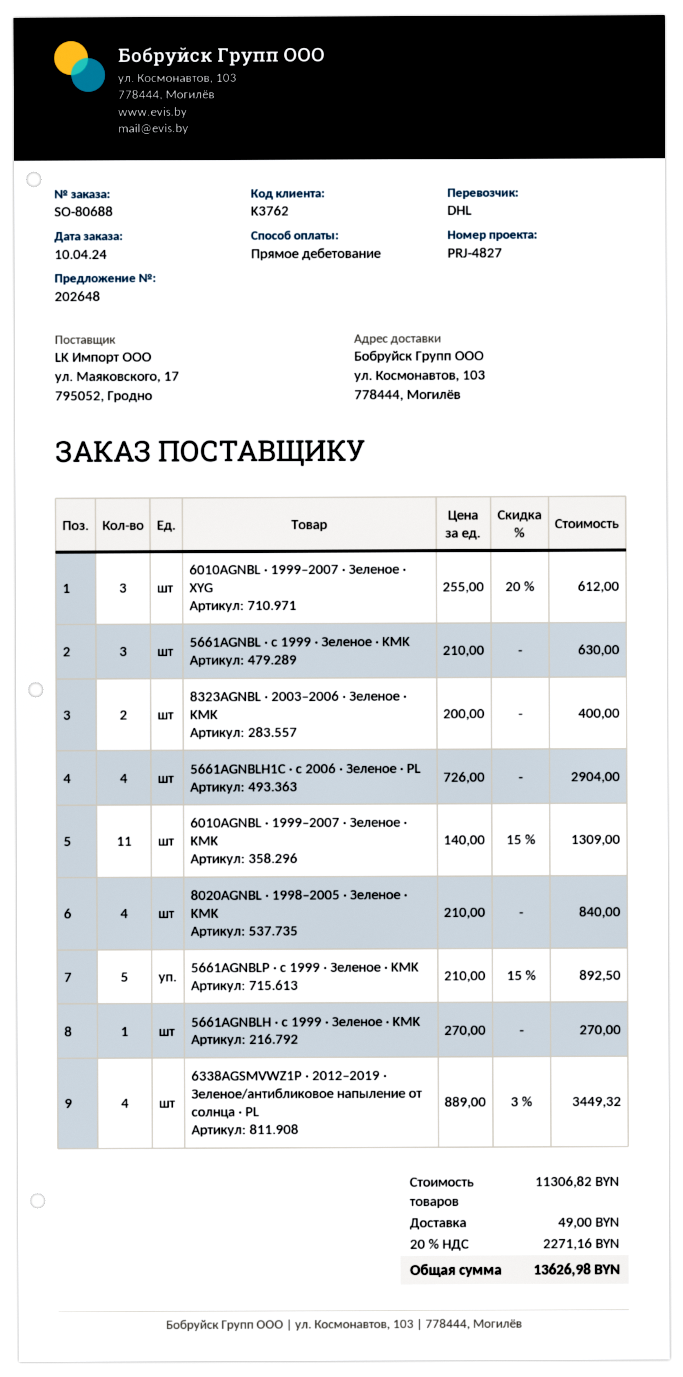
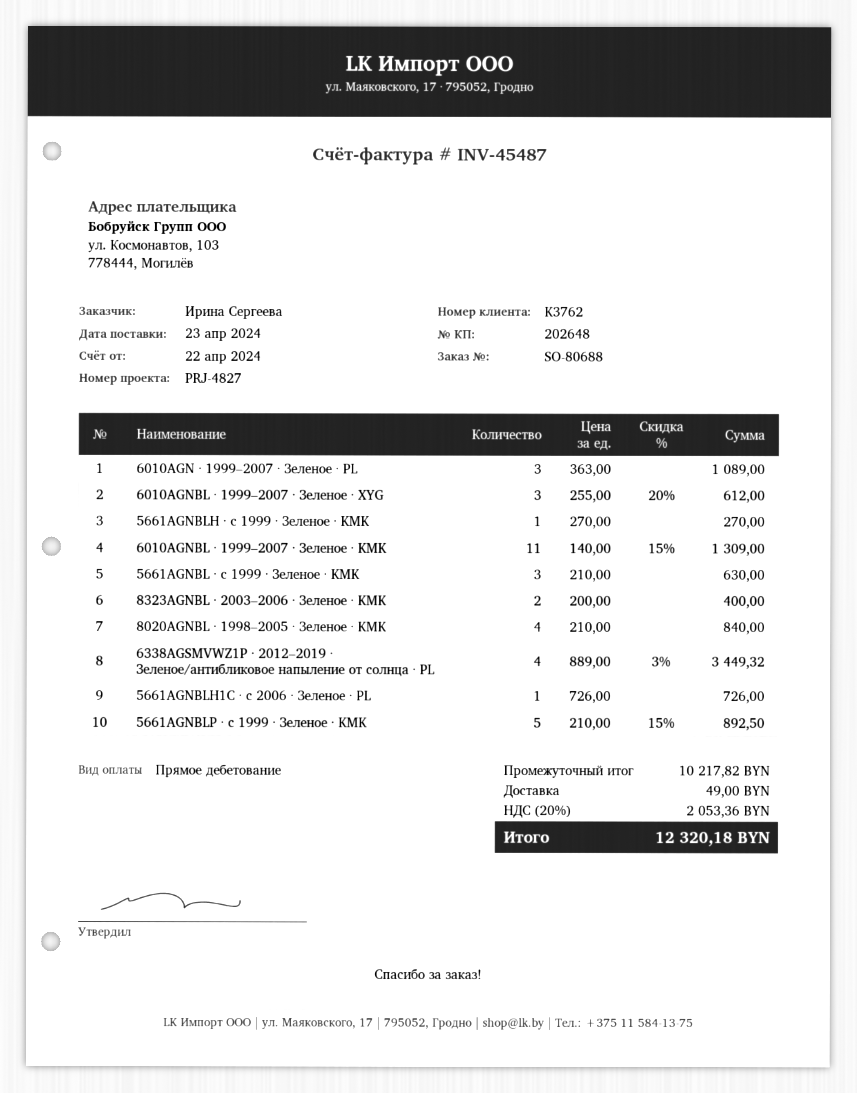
5661AGNBLH1C · с 2006 · Зеленое · PL: 4 x 726.00 = 2904.00 -> 1 x 726.00 = 726.00
6010AGN · 1999–2007 · Зеленое · PL: none -> 3 x 363.00 = 1089.00
subtotal: 11306.82 -> 10217.82
tax: 20% = 2271.16 -> 20% = 2053.36
total: 13626.98 -> 12320.18

